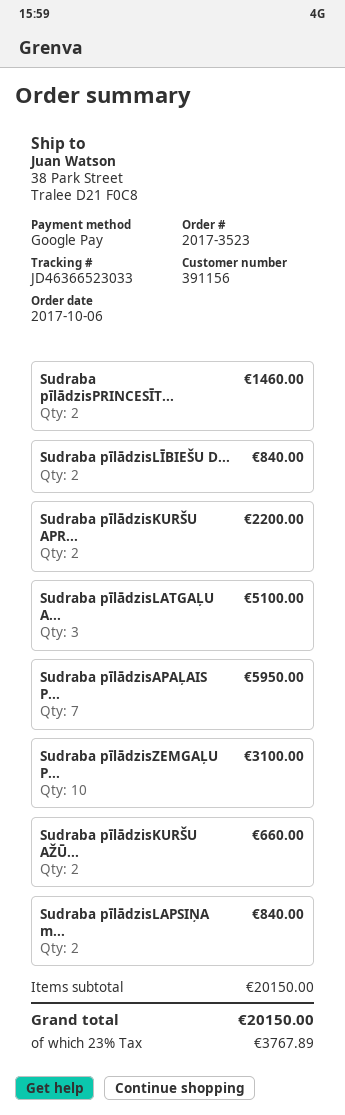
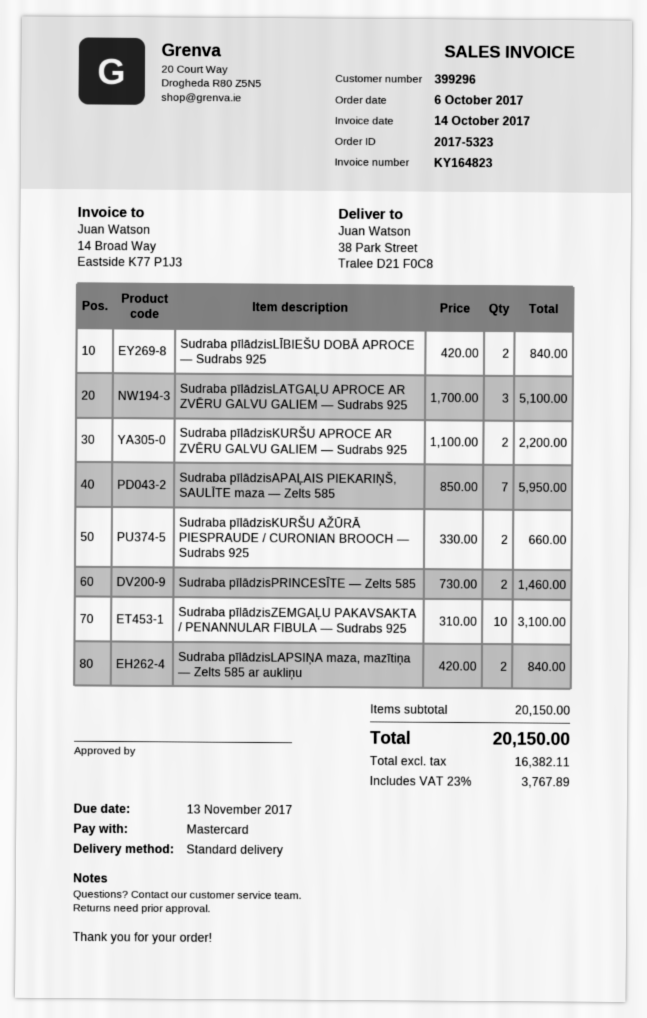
order number: 2017-3523 -> 2017-5323
customer number: 391156 -> 399296
payment method: Google Pay -> Mastercard

